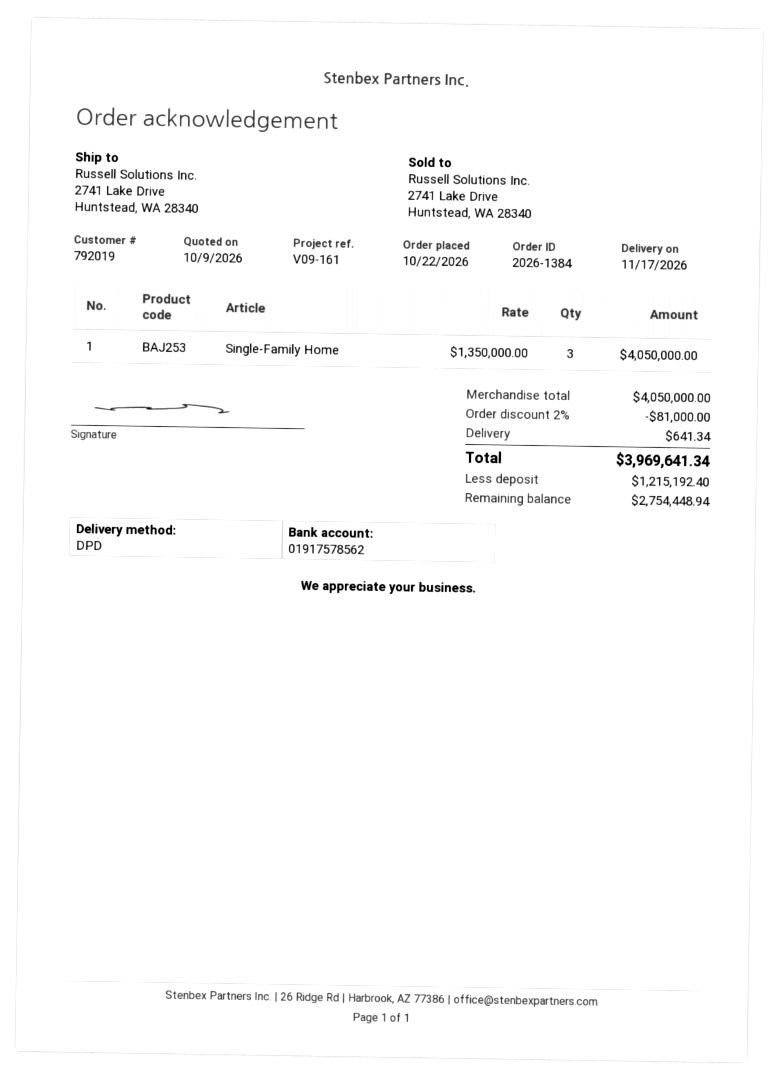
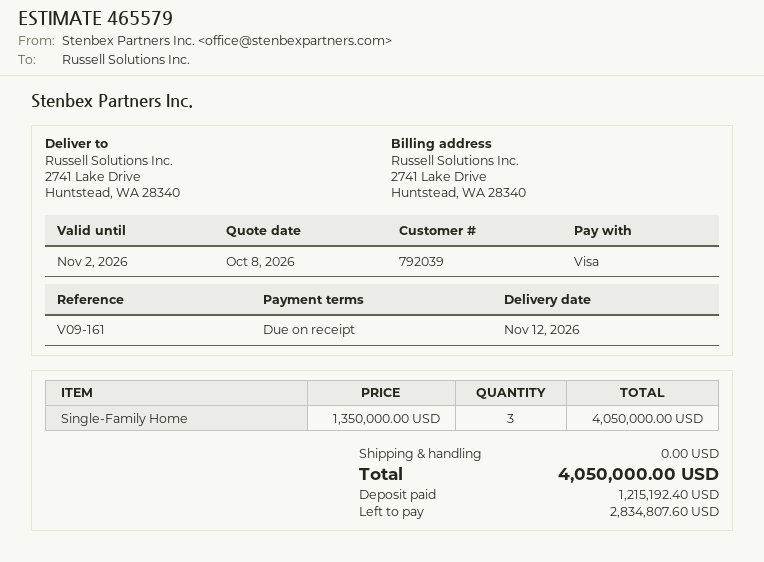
quote date: 2026-10-09 -> 2026-10-08
delivery date: 2026-11-17 -> 2026-11-12
customer number: 792019 -> 792039
discount: 2% = 81000.00 -> none
shipping: 641.34 -> 0.00
total: 3969641.34 -> 4050000.00
balance: 2754448.94 -> 2834807.60

